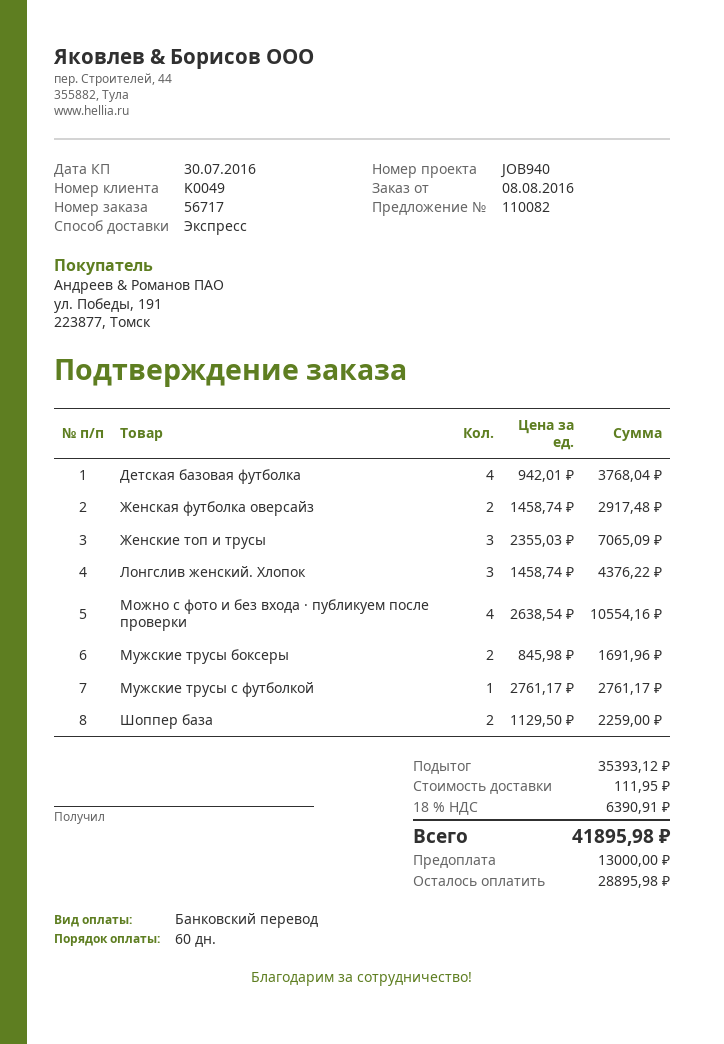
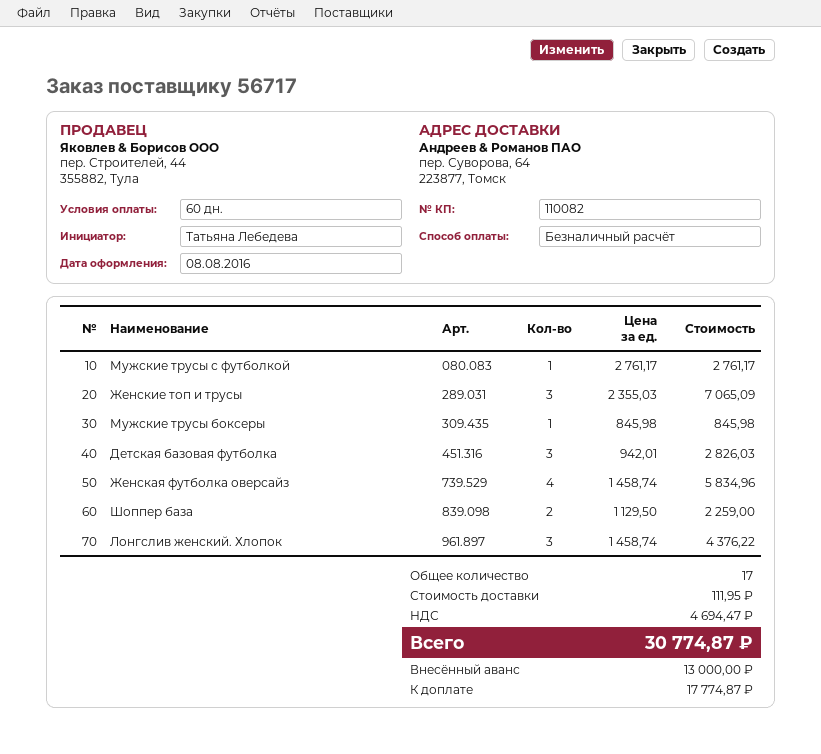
Детская базовая футболка: 4 x 942.01 = 3768.04 -> 3 x 942.01 = 2826.03
Женская футболка оверсайз: 2 x 1458.74 = 2917.48 -> 4 x 1458.74 = 5834.96
Можно с фото и без входа · публикуем после проверки: 4 x 2638.54 = 10554.16 -> none
Мужские трусы боксеры: 2 x 845.98 = 1691.96 -> 1 x 845.98 = 845.98
tax: 6390.91 -> 4694.47
total: 41895.98 -> 30774.87
balance: 28895.98 -> 17774.87

